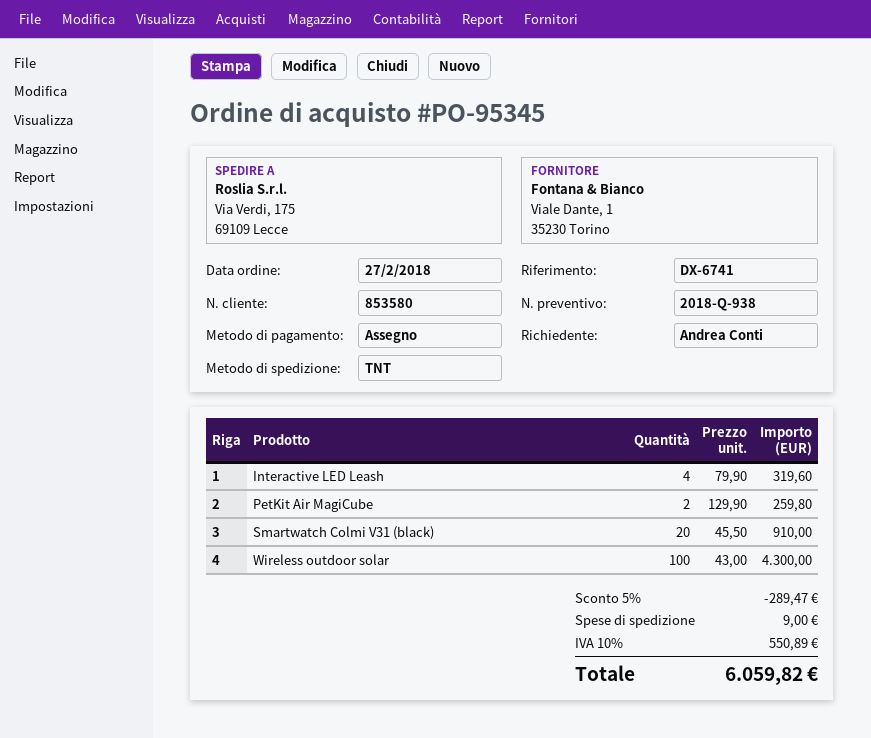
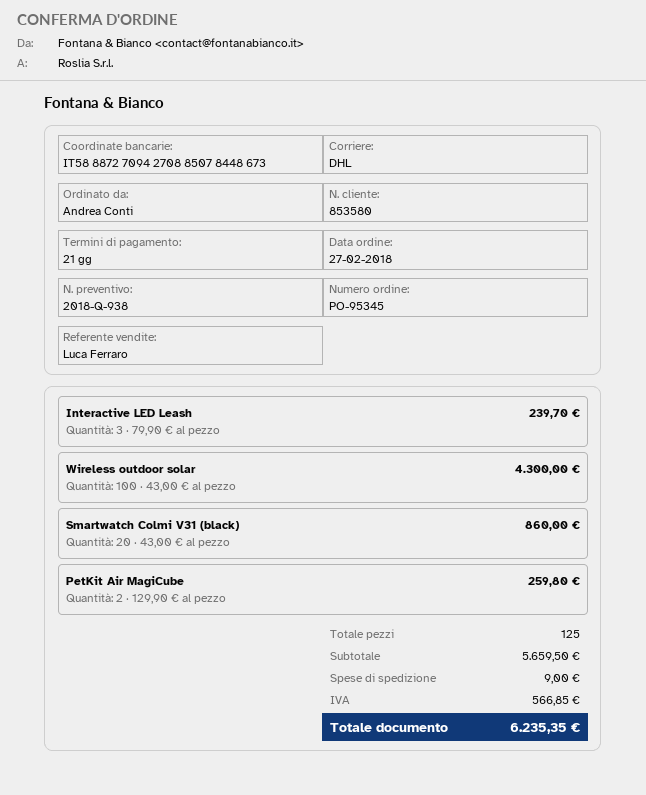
shipping method: TNT -> DHL
Interactive LED Leash: 4 x 79.90 = 319.60 -> 3 x 79.90 = 239.70
Smartwatch Colmi V31 (black): 20 x 45.50 = 910.00 -> 20 x 43.00 = 860.00
discount: 5% = 289.47 -> none
tax: 550.89 -> 566.85
total: 6059.82 -> 6235.35

